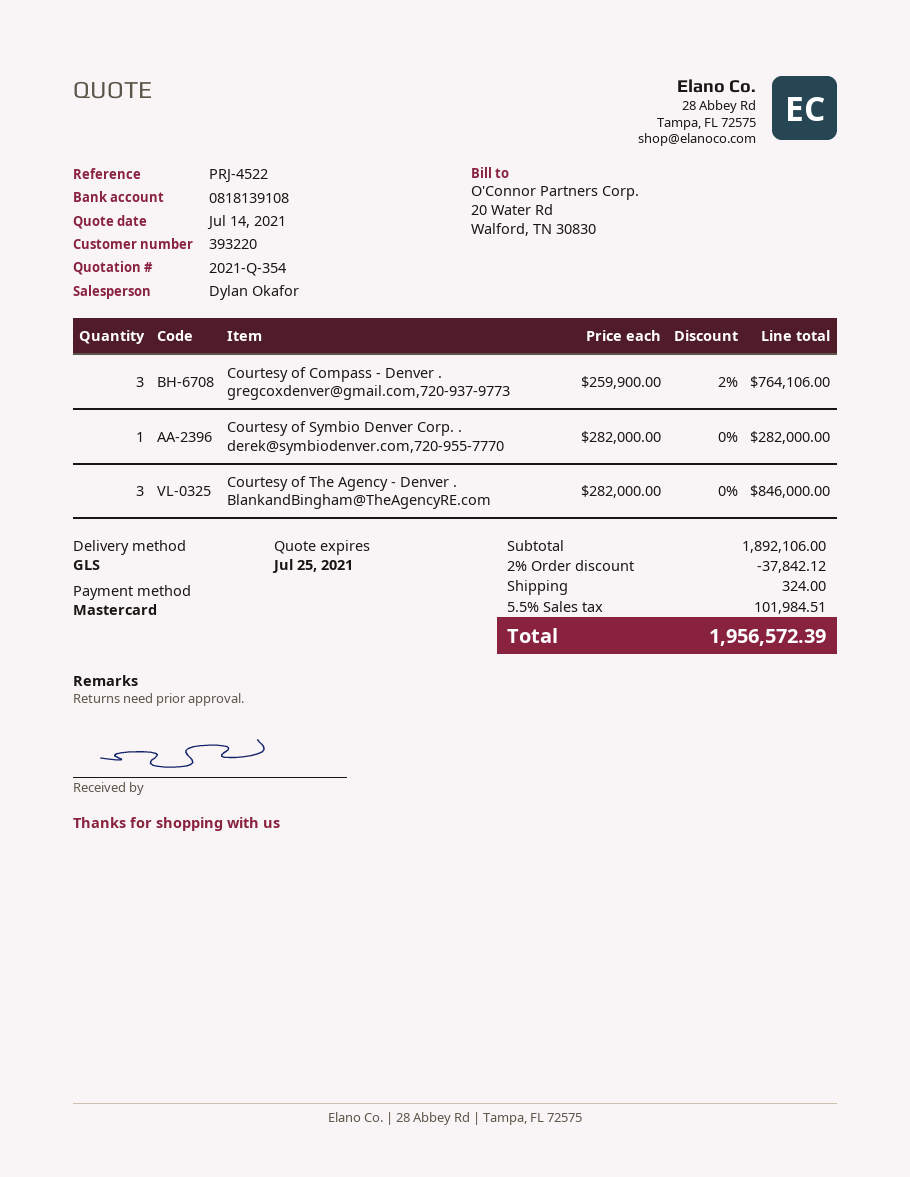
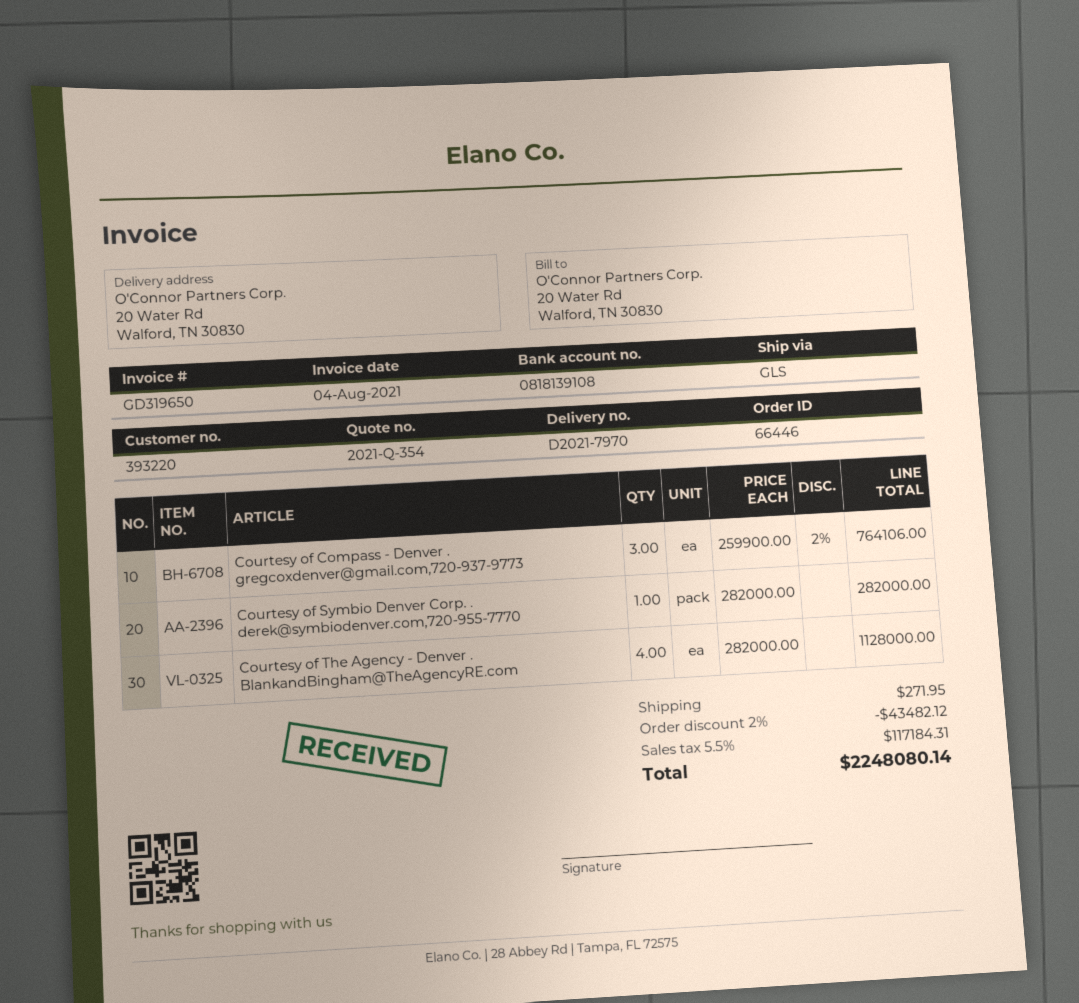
Courtesy of The Agency - Denver . BlankandBingham@TheAgencyRE.com: 3 x 282000.00 = 846000.00 -> 4 x 282000.00 = 1128000.00
discount: 2% = 37842.12 -> 2% = 43482.12
shipping: 324.00 -> 271.95
tax: 5.5% = 101984.51 -> 5.5% = 117184.31
total: 1956572.39 -> 2248080.14

